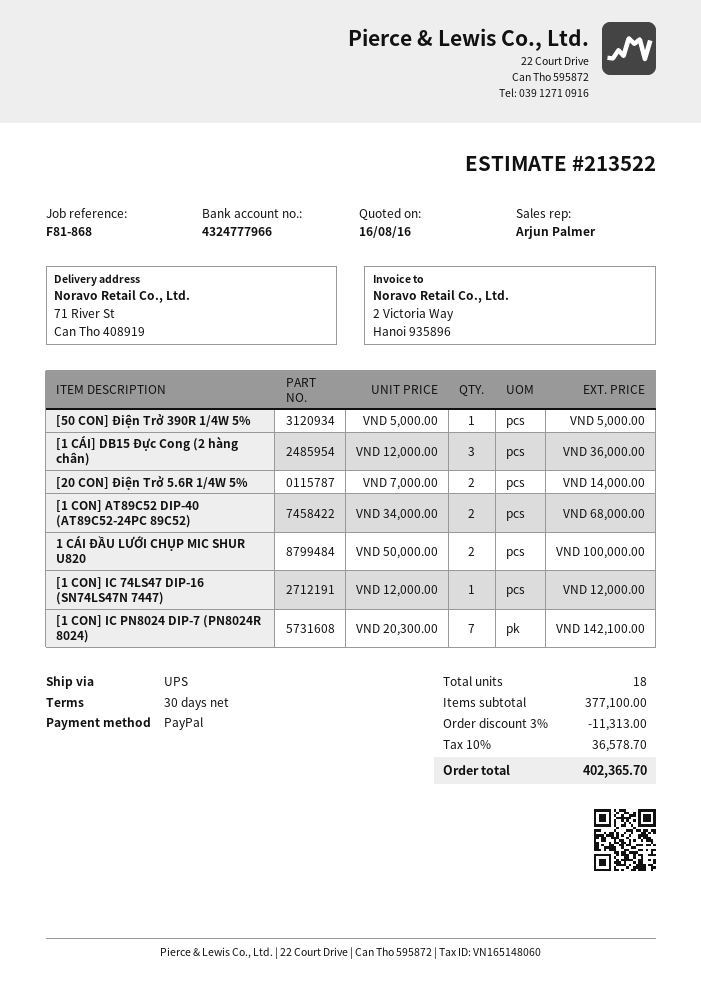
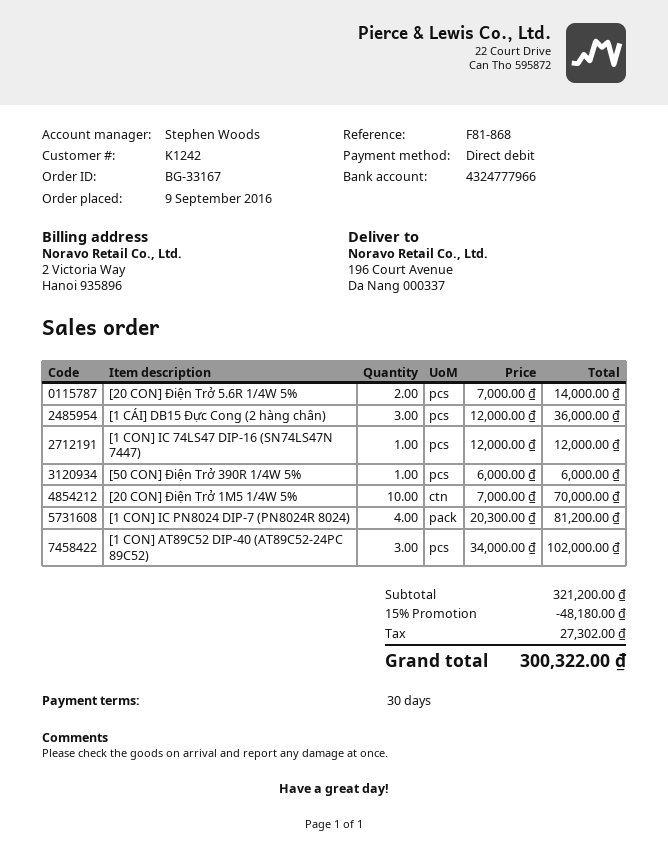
sales rep: Arjun Palmer -> Stephen Woods
payment method: PayPal -> direct debit
ship to: 71 River St, Can Tho 408919 -> 196 Court Avenue, Da Nang 000337
[50 CON] Điện Trở 390R 1/4W 5%: 1 x 5000.00 = 5000.00 -> 1 x 6000.00 = 6000.00
[1 CON] AT89C52 DIP-40 (AT89C52-24PC 89C52): 2 x 34000.00 = 68000.00 -> 3 x 34000.00 = 102000.00
1 CÁI ĐẦU LƯỚI CHỤP MIC SHUR U820: 2 x 50000.00 = 100000.00 -> none
[1 CON] IC PN8024 DIP-7 (PN8024R 8024): 7 x 20300.00 = 142100.00 -> 4 x 20300.00 = 81200.00
[20 CON] Điện Trở 1M5 1/4W 5%: none -> 10 x 7000.00 = 70000.00
subtotal: 377100.00 -> 321200.00
discount: 3% = 11313.00 -> 15% = 48180.00
tax: 36578.70 -> 27302.00
total: 402365.70 -> 300322.00

